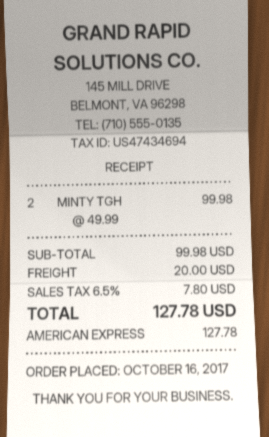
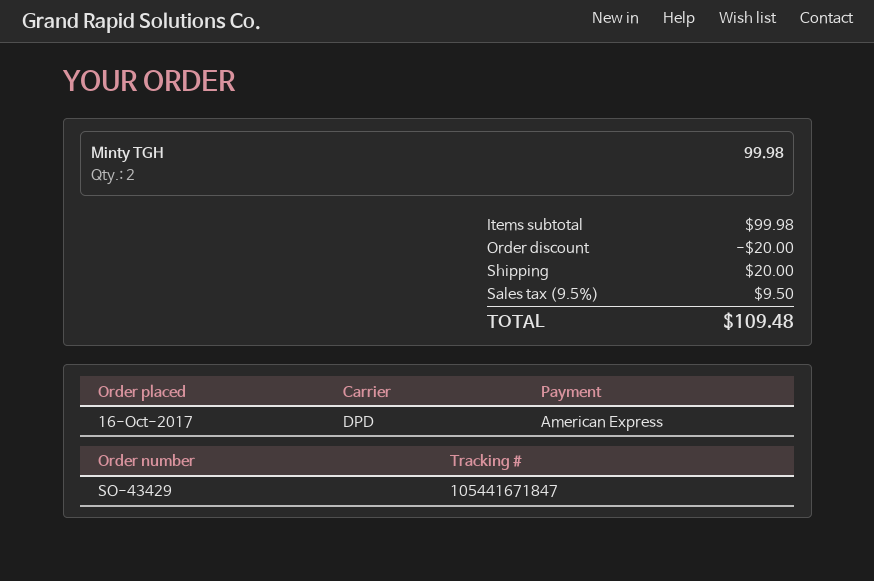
discount: none -> 20.00
tax: 6.5% = 7.80 -> 9.5% = 9.50
total: 127.78 -> 109.48

